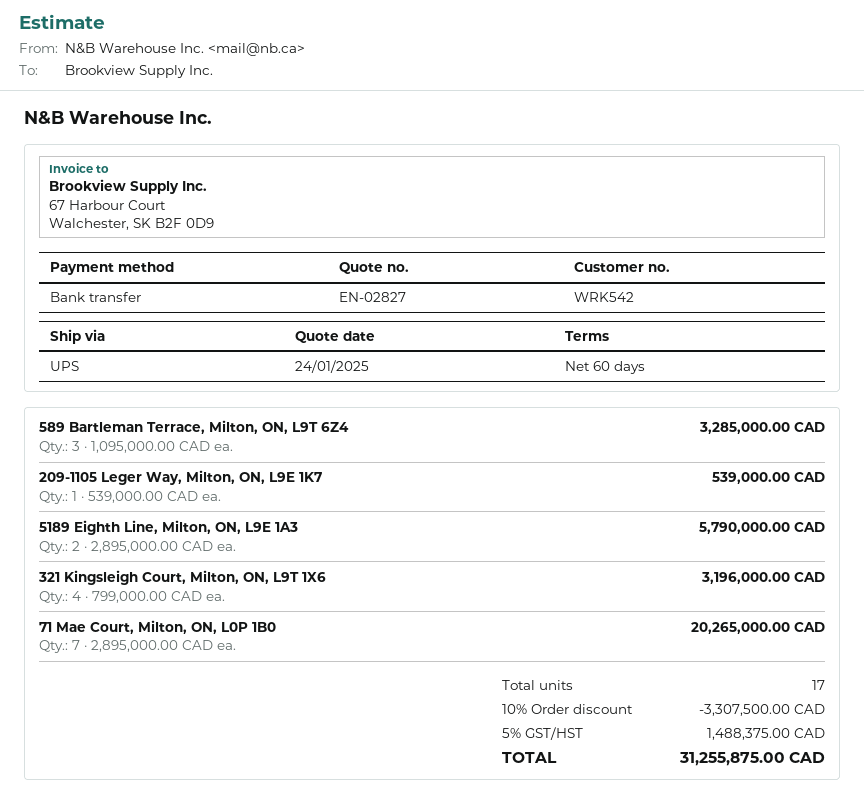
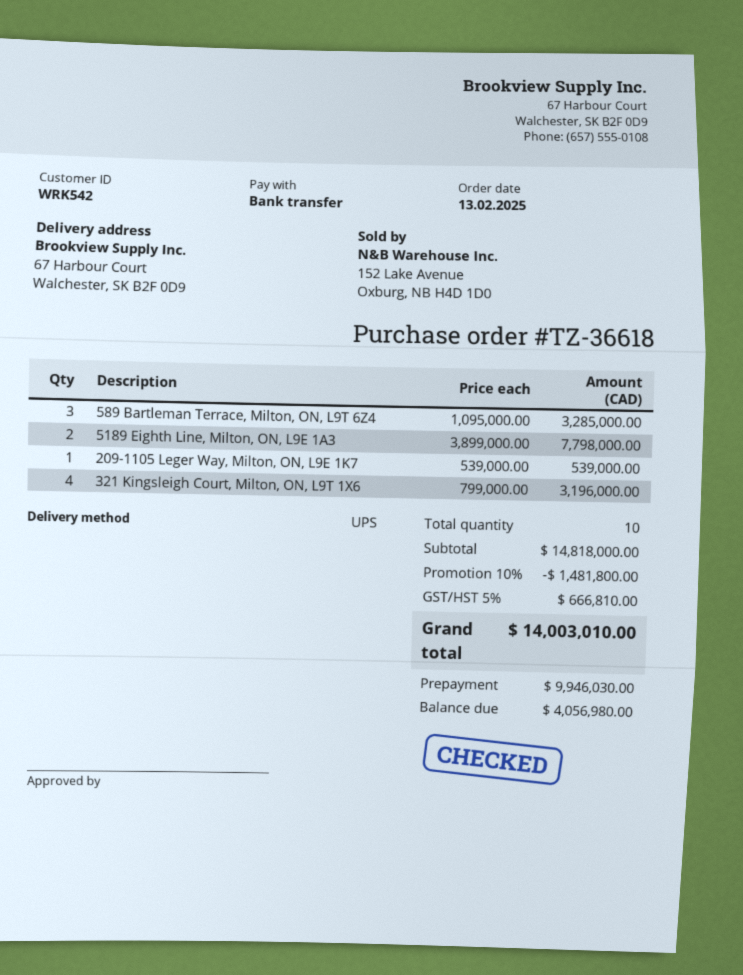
5189 Eighth Line, Milton, ON, L9E 1A3: 2 x 2895000.00 = 5790000.00 -> 2 x 3899000.00 = 7798000.00
71 Mae Court, Milton, ON, L0P 1B0: 7 x 2895000.00 = 20265000.00 -> none
total quantity: 17 -> 10
discount: 10% = 3307500.00 -> 10% = 1481800.00
tax: 5% = 1488375.00 -> 5% = 666810.00
total: 31255875.00 -> 14003010.00

